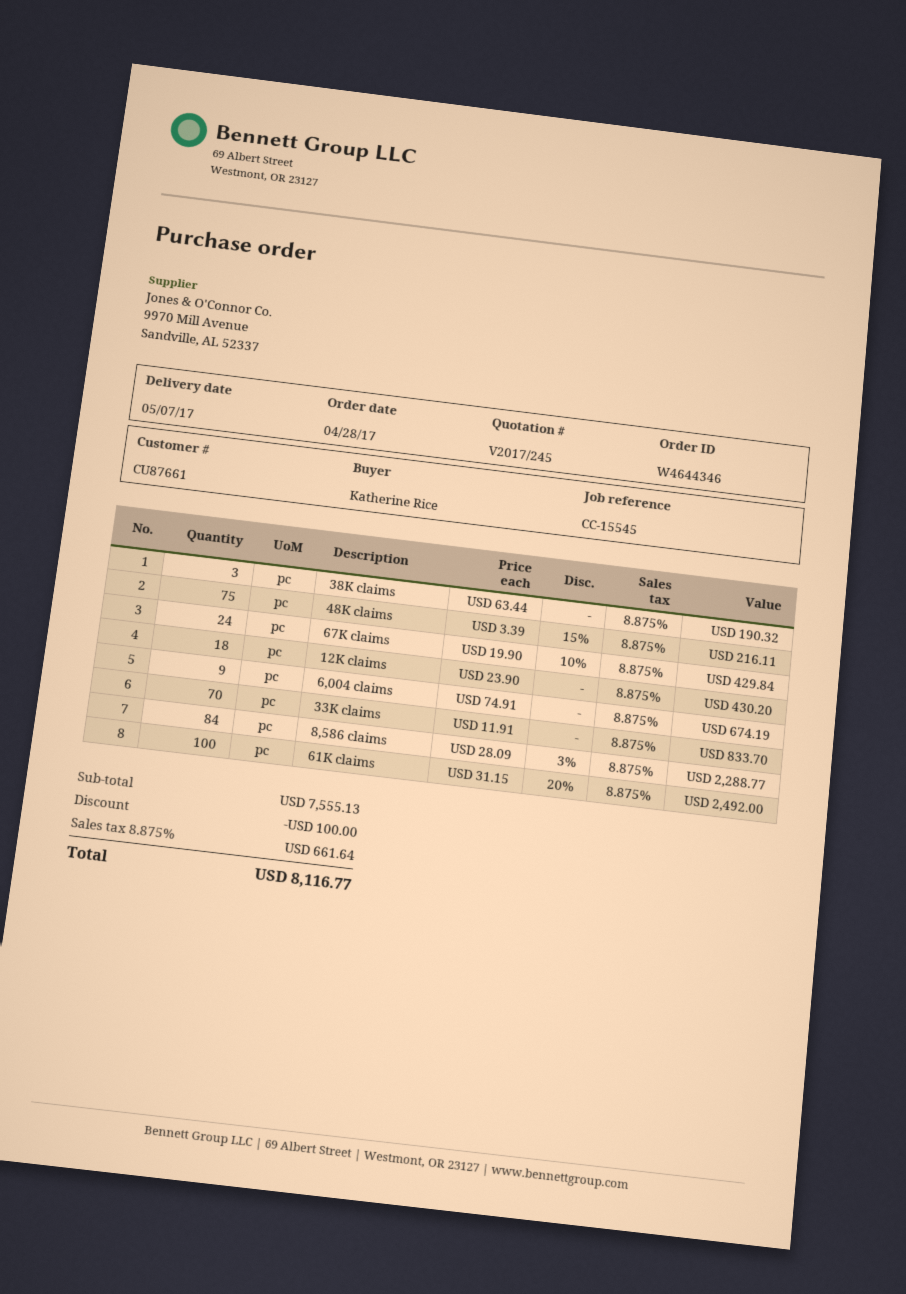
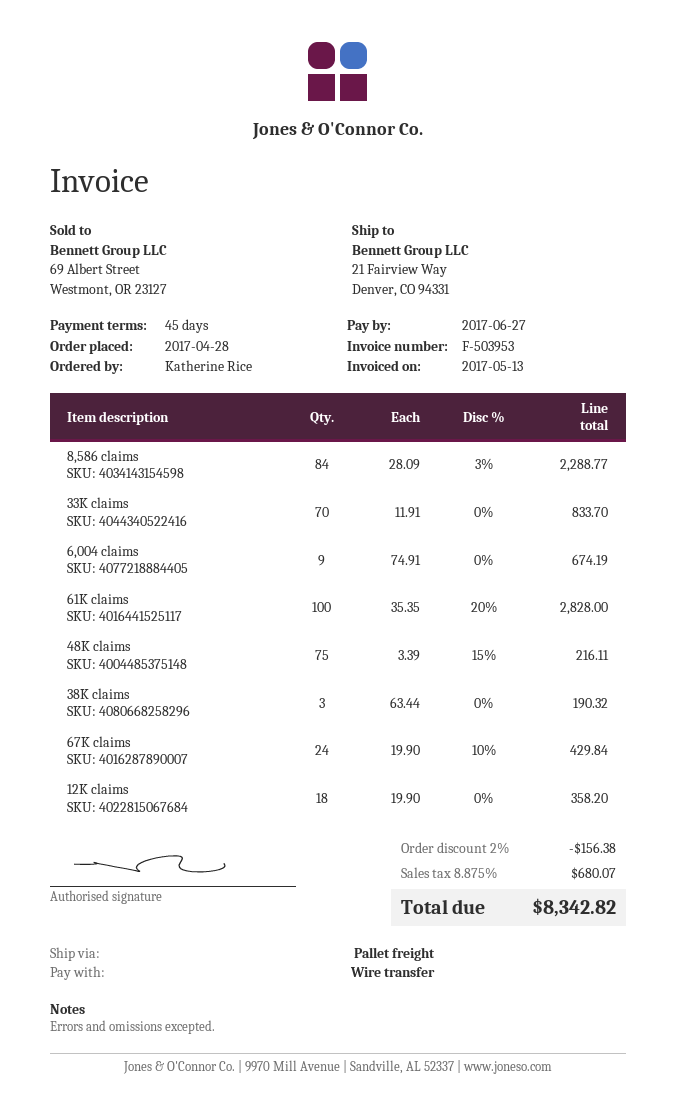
12K claims: 18 x 23.90 = 430.20 -> 18 x 19.90 = 358.20
61K claims: 100 x 31.15 - 20% = 2492.00 -> 100 x 35.35 - 20% = 2828.00
discount: 100.00 -> 156.38
tax: 8.875% = 661.64 -> 8.875% = 680.07
total: 8116.77 -> 8342.82

